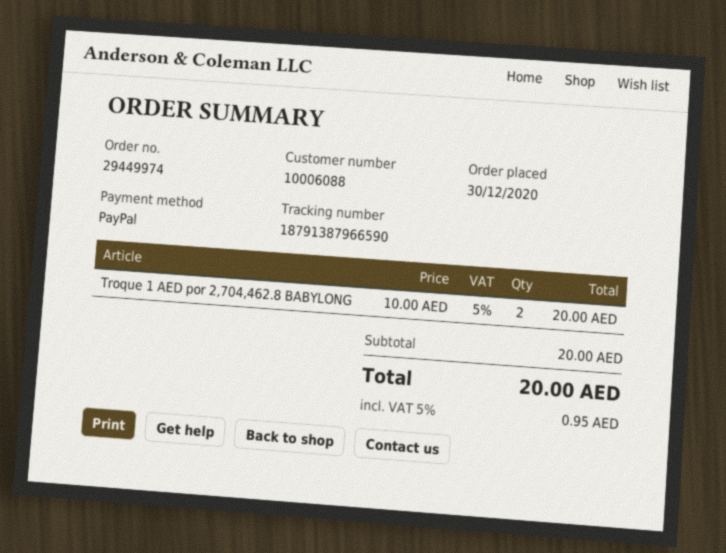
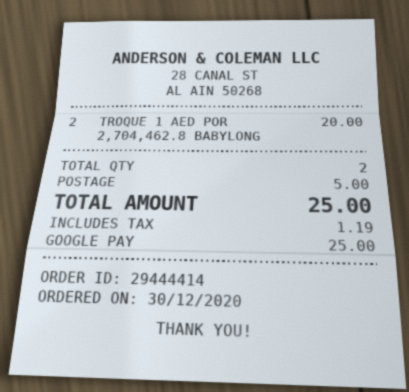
order number: 29449974 -> 29444414
payment method: PayPal -> Google Pay
shipping: none -> 5.00
tax: 0.95 -> 1.19
total: 20.00 -> 25.00

